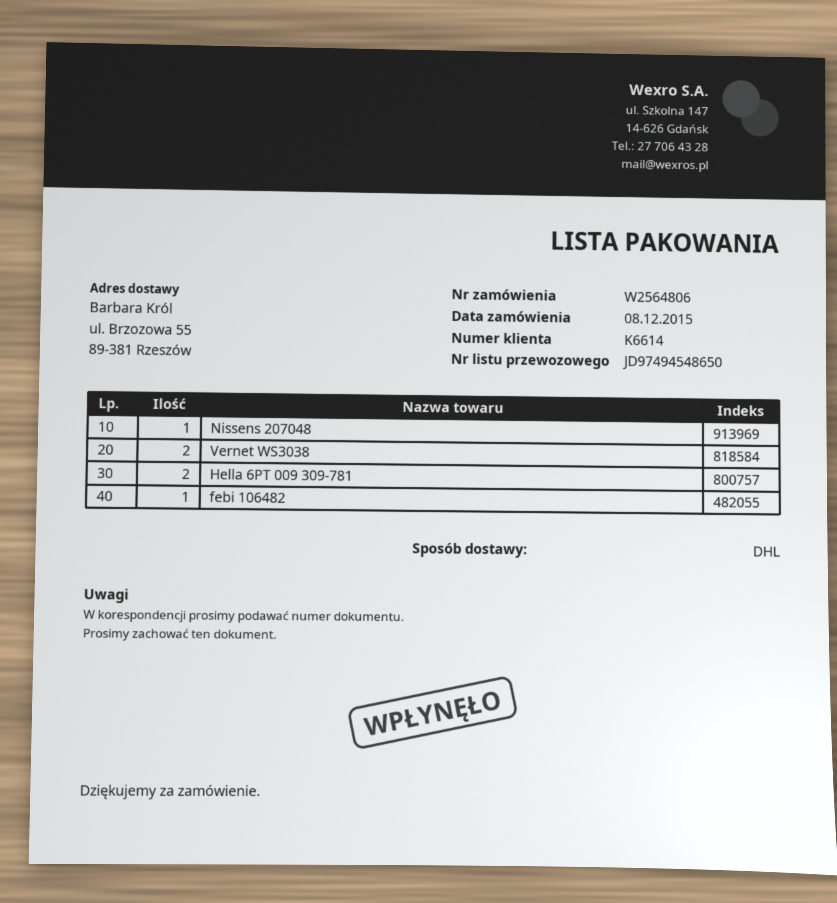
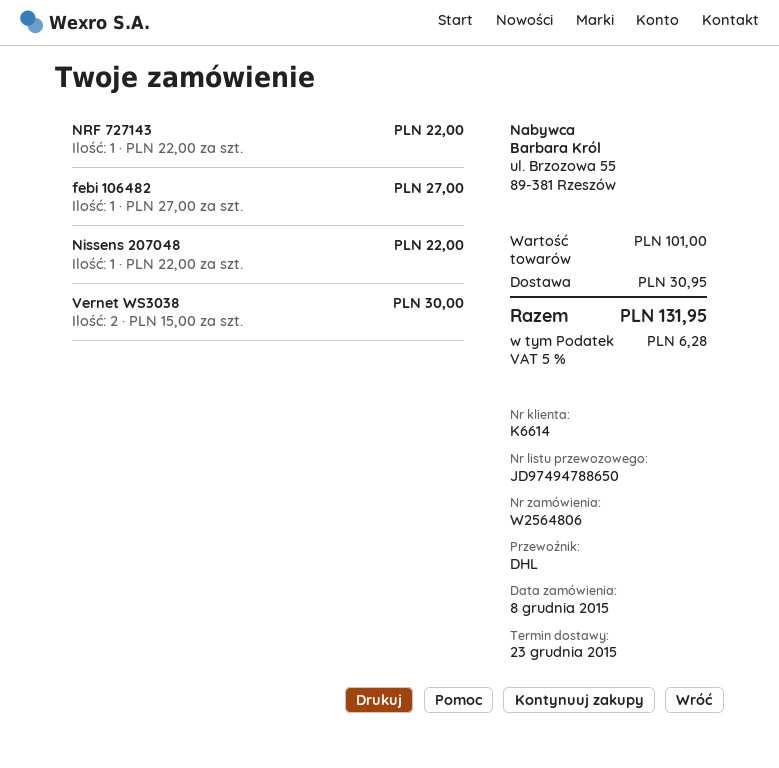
tracking number: JD97494548650 -> JD97494788650
Hella 6PT 009 309-781: 2 -> none
NRF 727143: none -> 1

